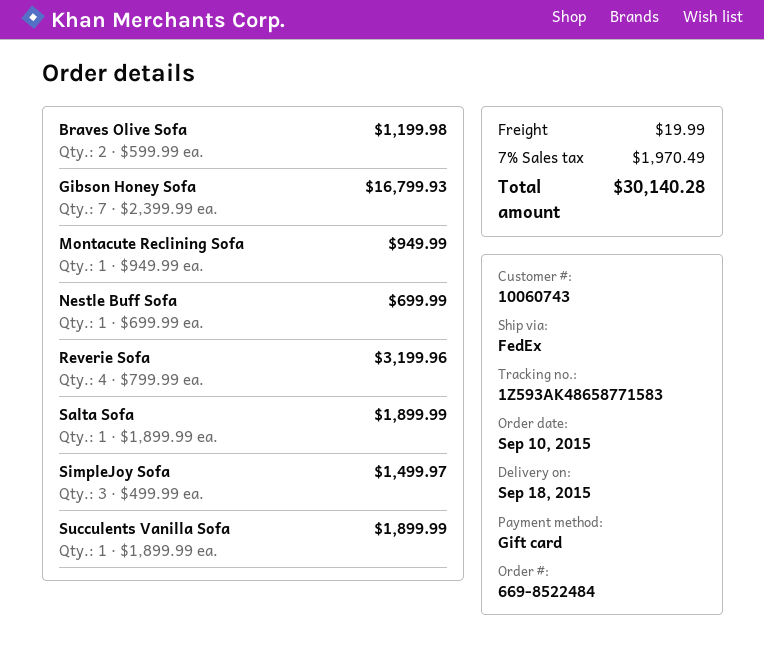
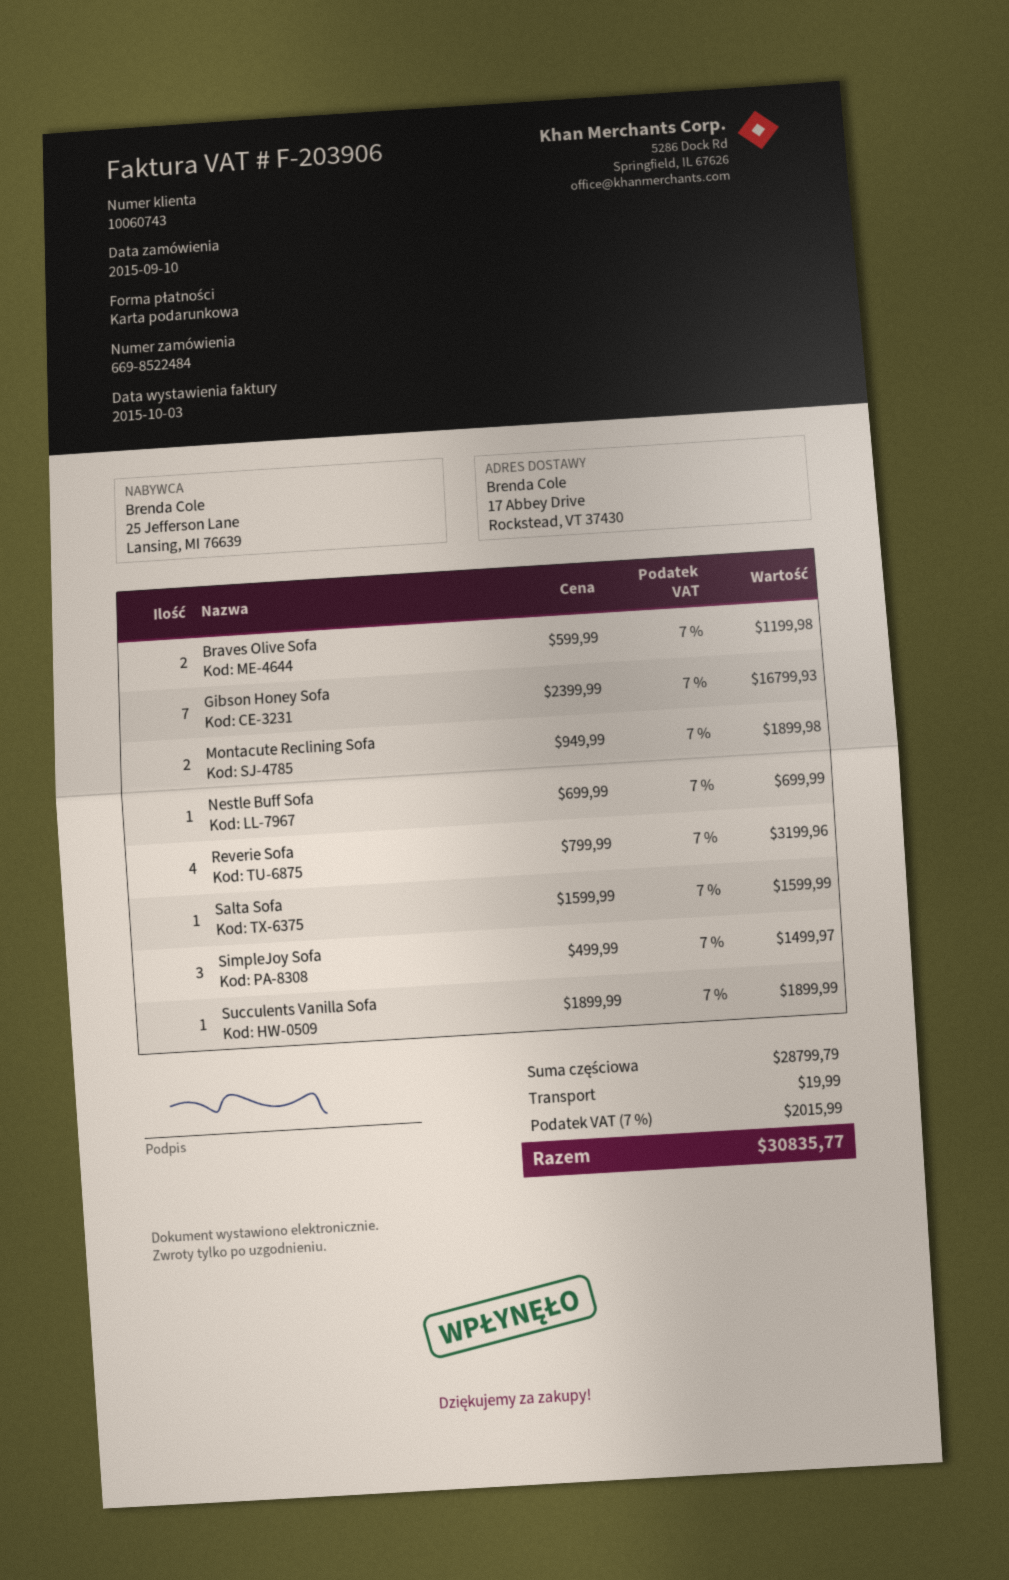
Montacute Reclining Sofa: 1 x 949.99 = 949.99 -> 2 x 949.99 = 1899.98
Salta Sofa: 1 x 1899.99 = 1899.99 -> 1 x 1599.99 = 1599.99
tax: 7% = 1970.49 -> 7% = 2015.99
total: 30140.28 -> 30835.77

